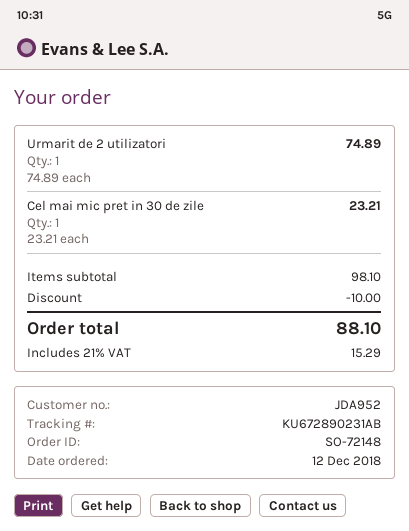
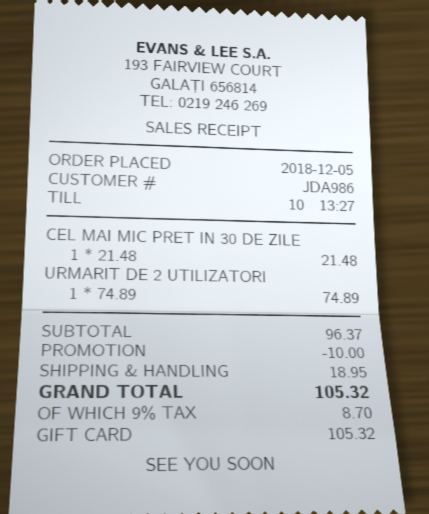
order date: 2018-12-12 -> 2018-12-05
customer number: JDA952 -> JDA986
Cel mai mic pret in 30 de zile: 1 x 23.21 = 23.21 -> 1 x 21.48 = 21.48
subtotal: 98.10 -> 96.37
shipping: none -> 18.95
tax: 21% = 15.29 -> 9% = 8.70
total: 88.10 -> 105.32

